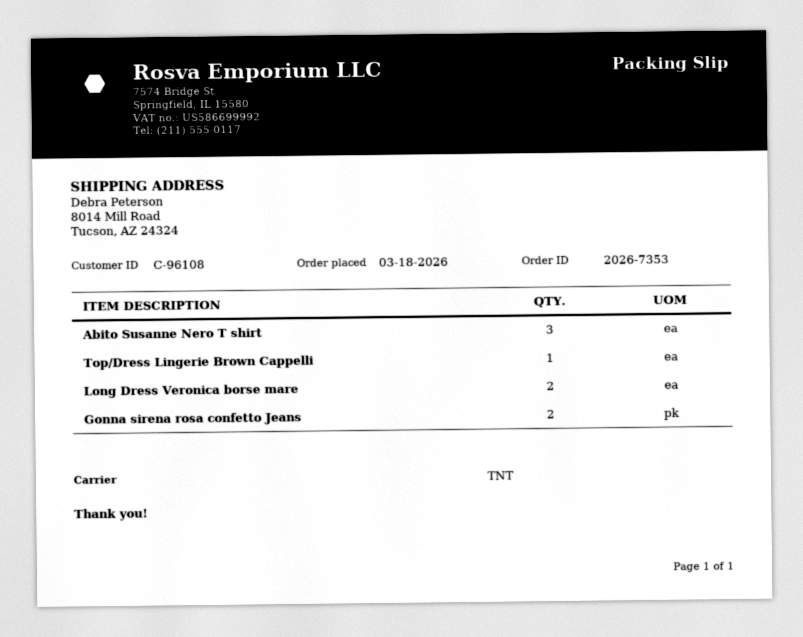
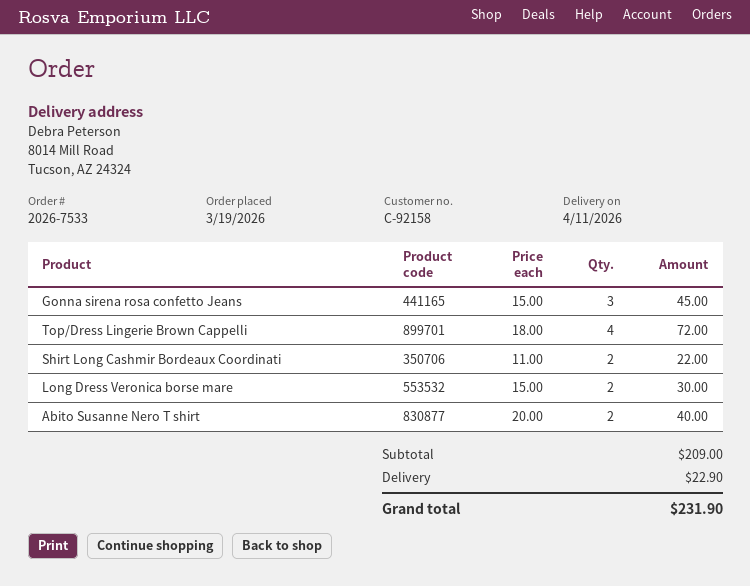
order number: 2026-7353 -> 2026-7533
order date: 2026-03-18 -> 2026-03-19
customer number: C-96108 -> C-92158
Abito Susanne Nero T shirt: 3 -> 2
Top/Dress Lingerie Brown Cappelli: 1 -> 4
Gonna sirena rosa confetto Jeans: 2 -> 3
Shirt Long Cashmir Bordeaux Coordinati: none -> 2

